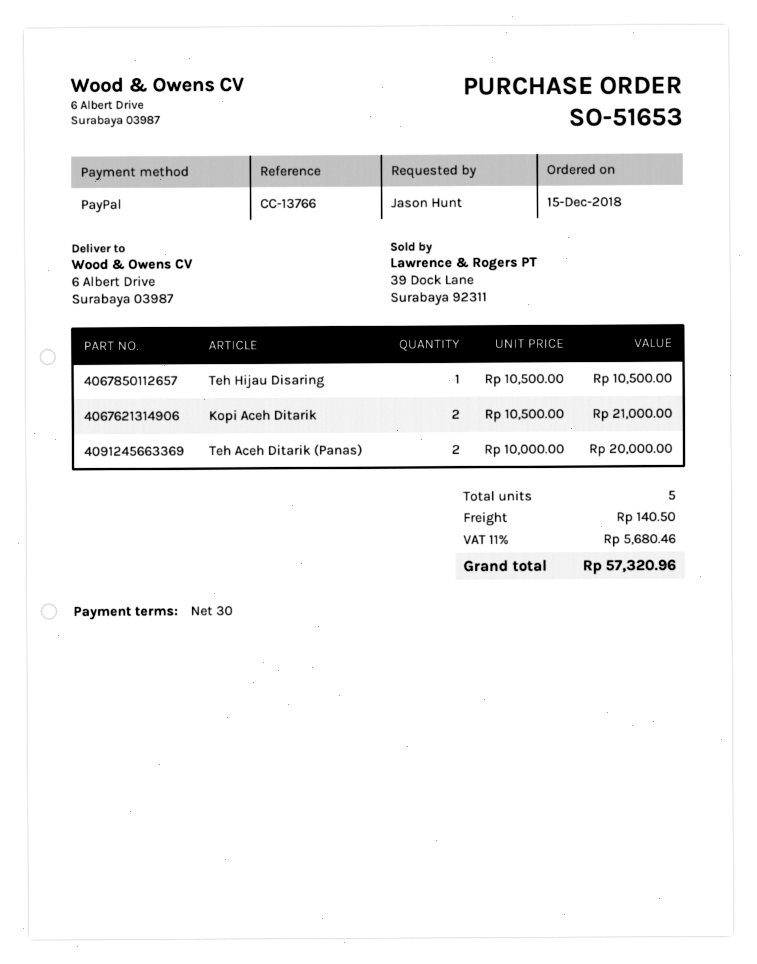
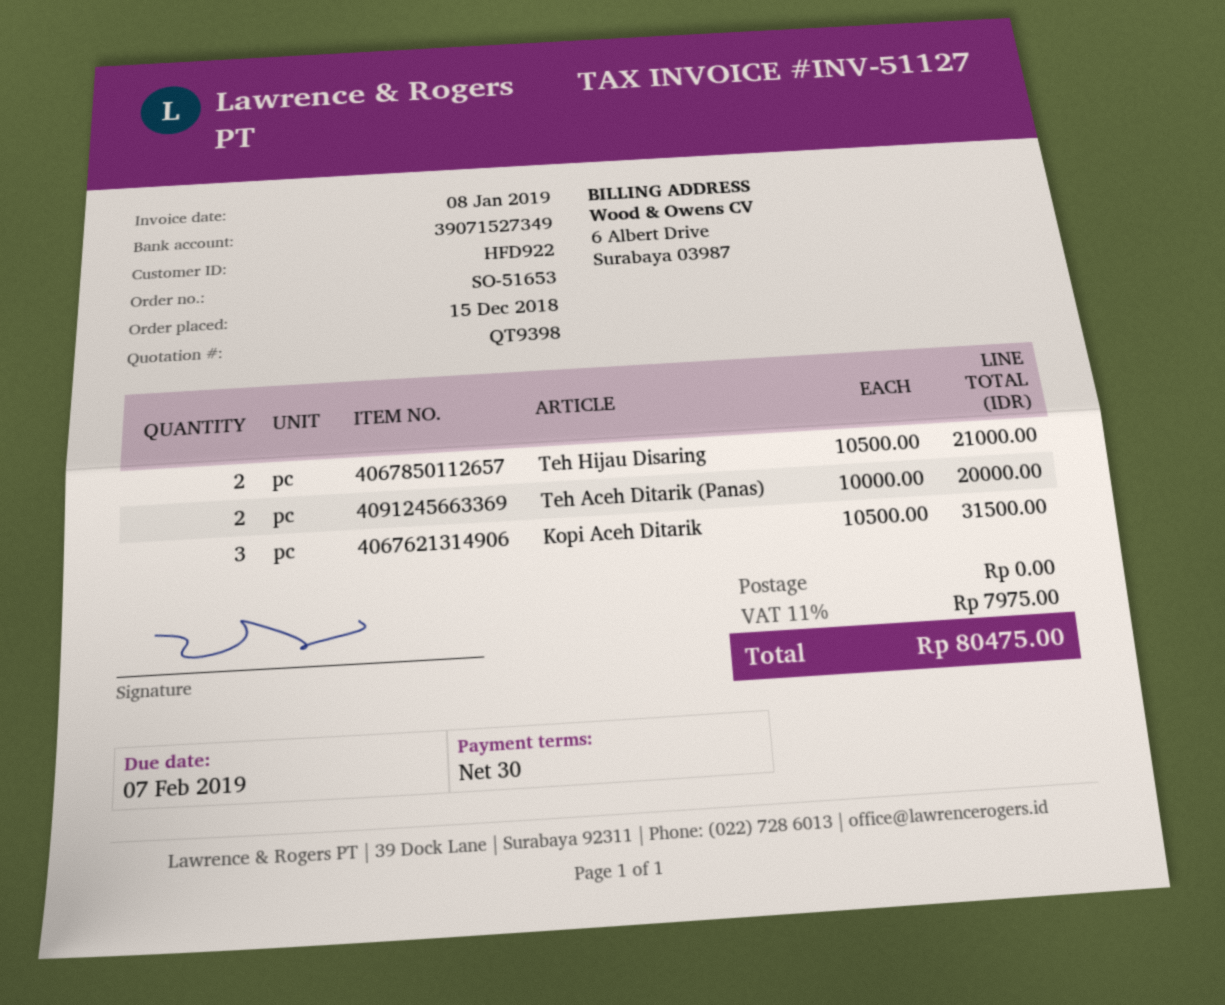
Teh Hijau Disaring: 1 x 10500.00 = 10500.00 -> 2 x 10500.00 = 21000.00
Kopi Aceh Ditarik: 2 x 10500.00 = 21000.00 -> 3 x 10500.00 = 31500.00
shipping: 140.50 -> 0.00
tax: 11% = 5680.46 -> 11% = 7975.00
total: 57320.96 -> 80475.00

